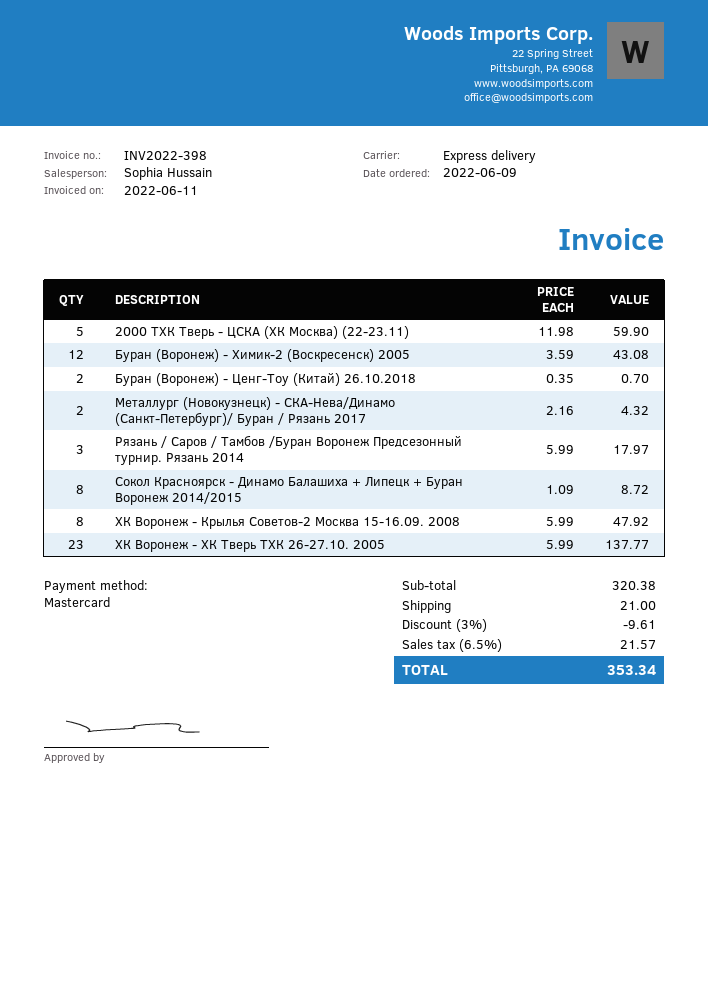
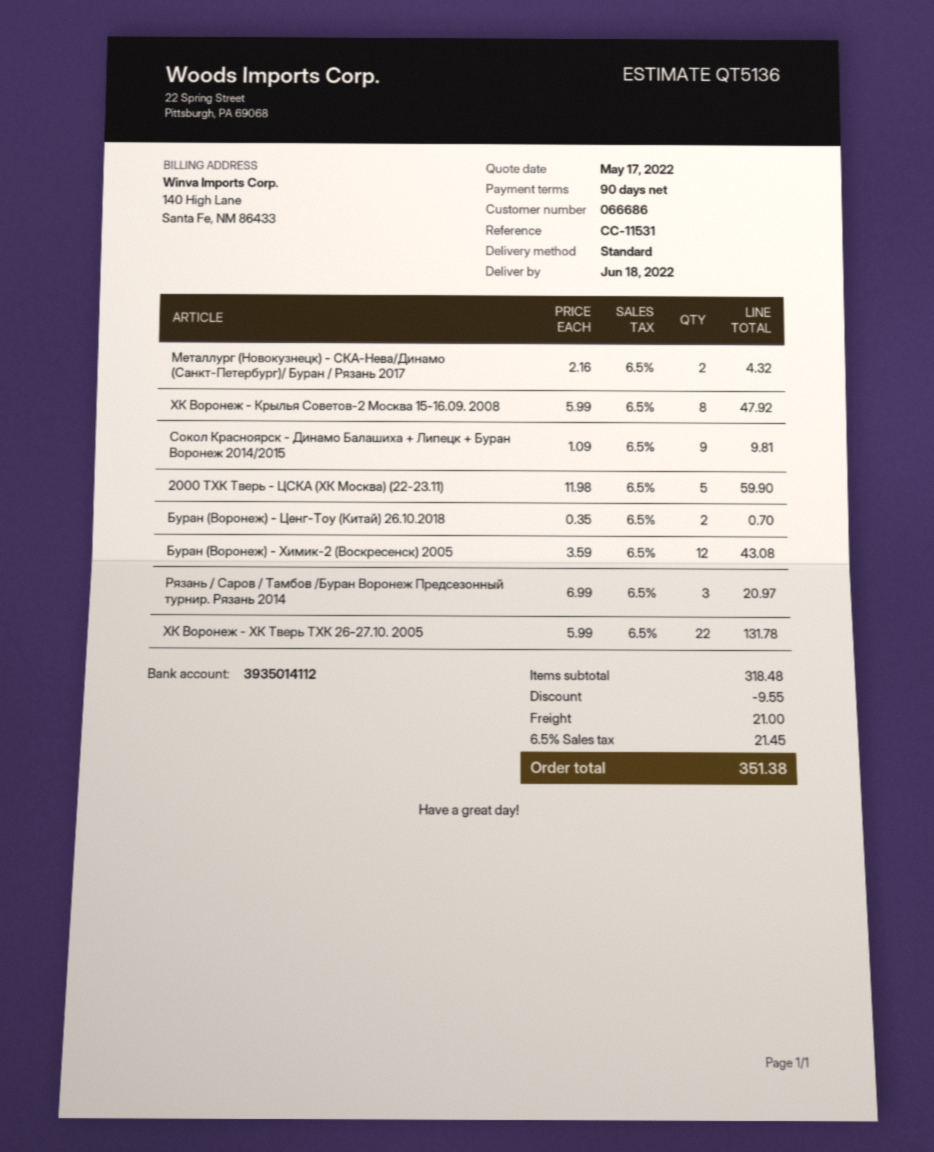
shipping method: express -> standard
Рязань / Саров / Тамбов /Буран Воронеж Предсезонный турнир. Рязань 2014: 3 x 5.99 = 17.97 -> 3 x 6.99 = 20.97
Сокол Красноярск - Динамо Балашиха + Липецк + Буран Воронеж 2014/2015: 8 x 1.09 = 8.72 -> 9 x 1.09 = 9.81
ХК Воронеж - ХК Тверь ТХК 26-27.10. 2005: 23 x 5.99 = 137.77 -> 22 x 5.99 = 131.78
subtotal: 320.38 -> 318.48
discount: 9.61 -> 9.55
tax: 6.5% = 21.57 -> 6.5% = 21.45
total: 353.34 -> 351.38

